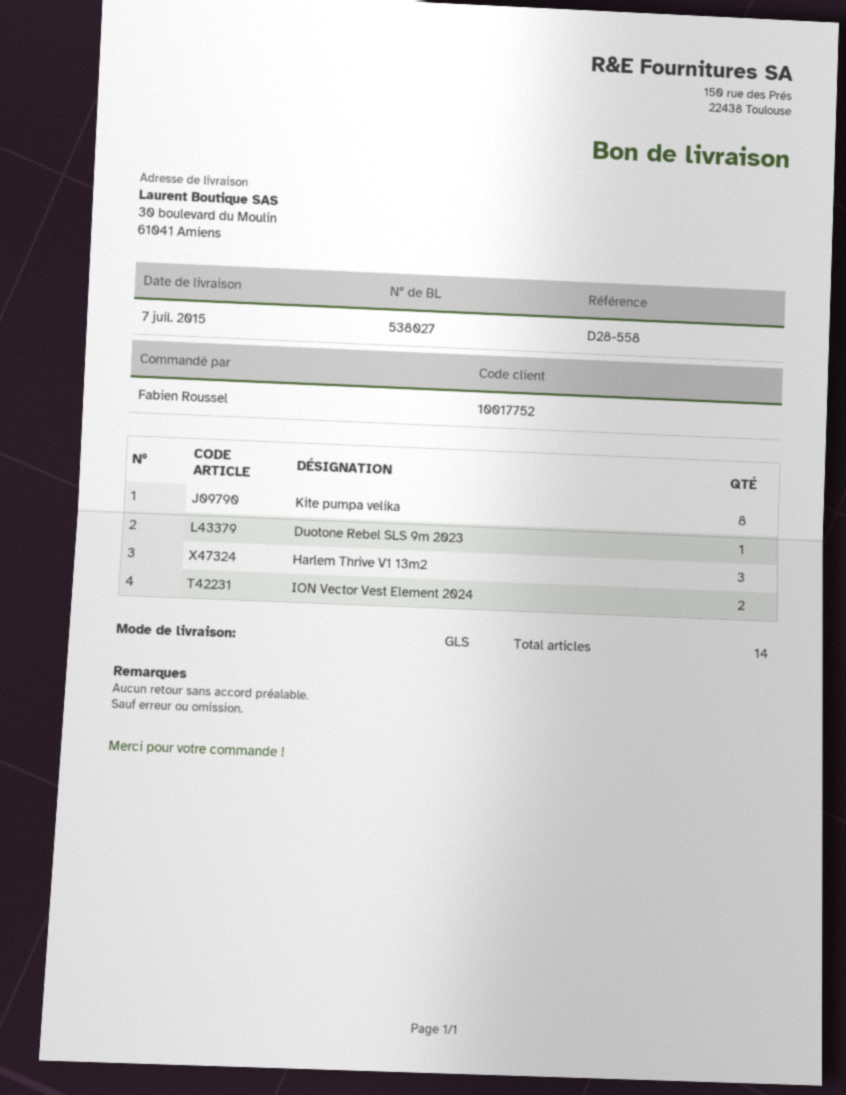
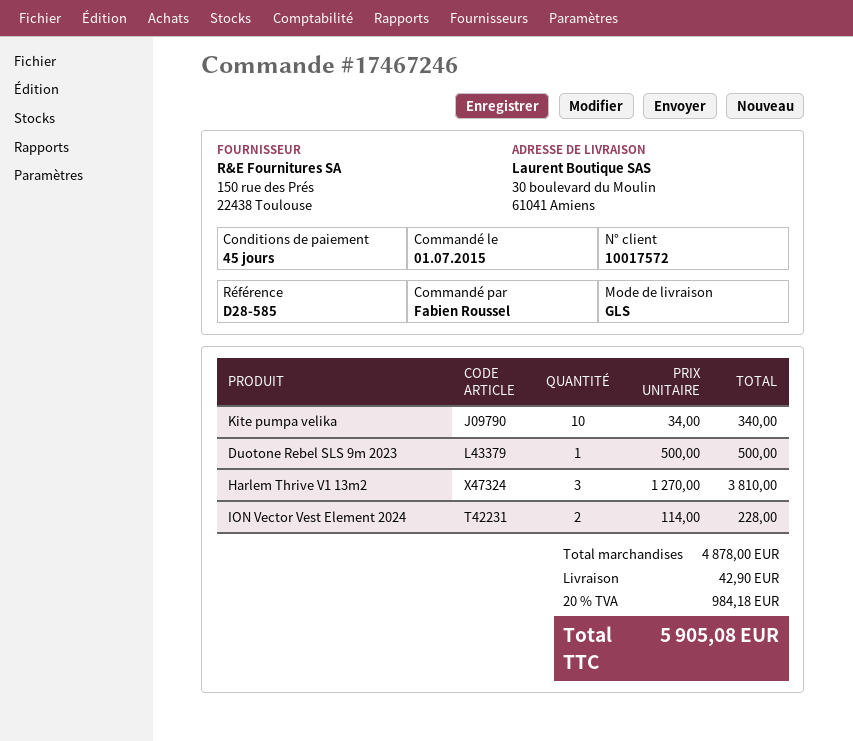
customer number: 10017752 -> 10017572
reference: D28-558 -> D28-585
Kite pumpa velika: 8 -> 10

